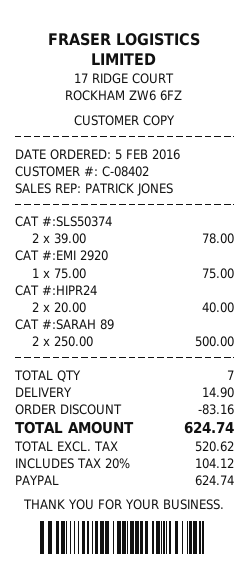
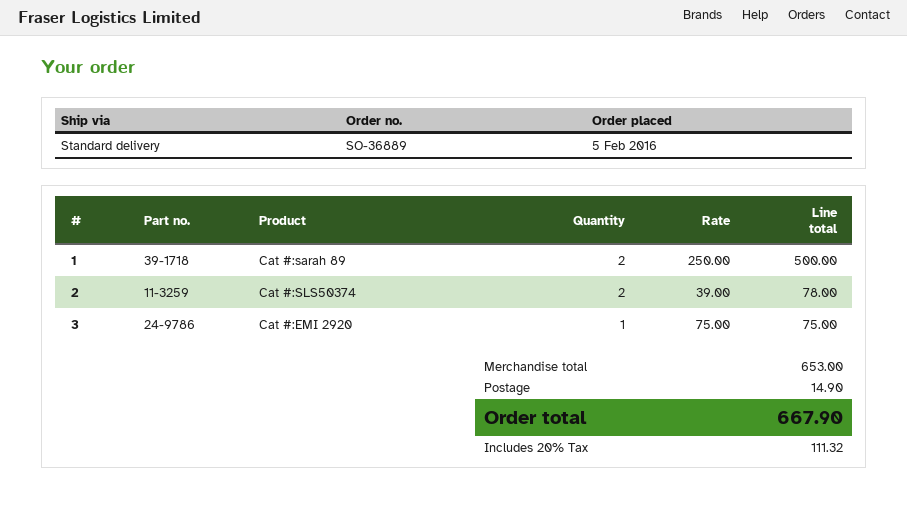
CAT #:HIPR24: 2 x 20.00 = 40.00 -> none
discount: 83.16 -> none
tax: 20% = 104.12 -> 20% = 111.32
total: 624.74 -> 667.90

